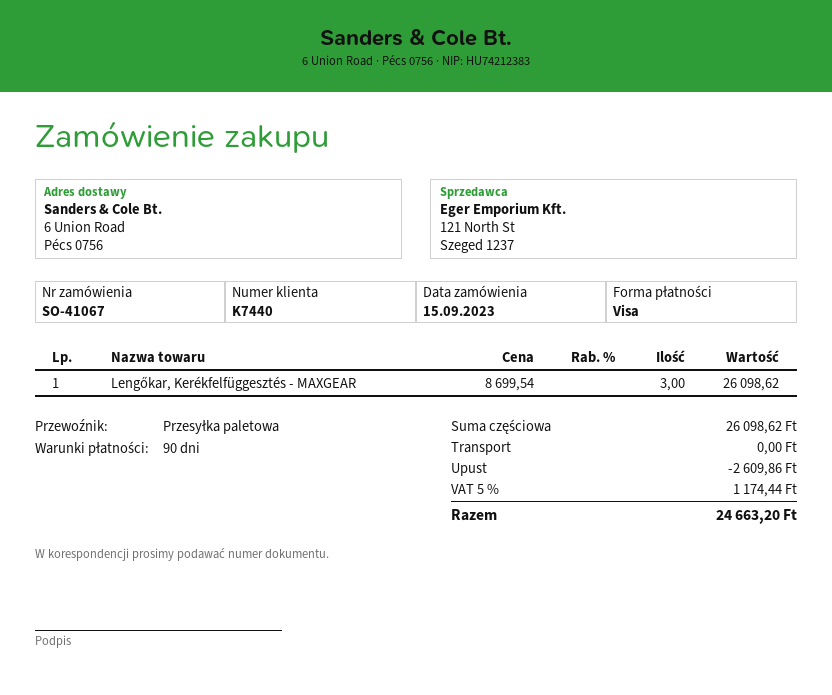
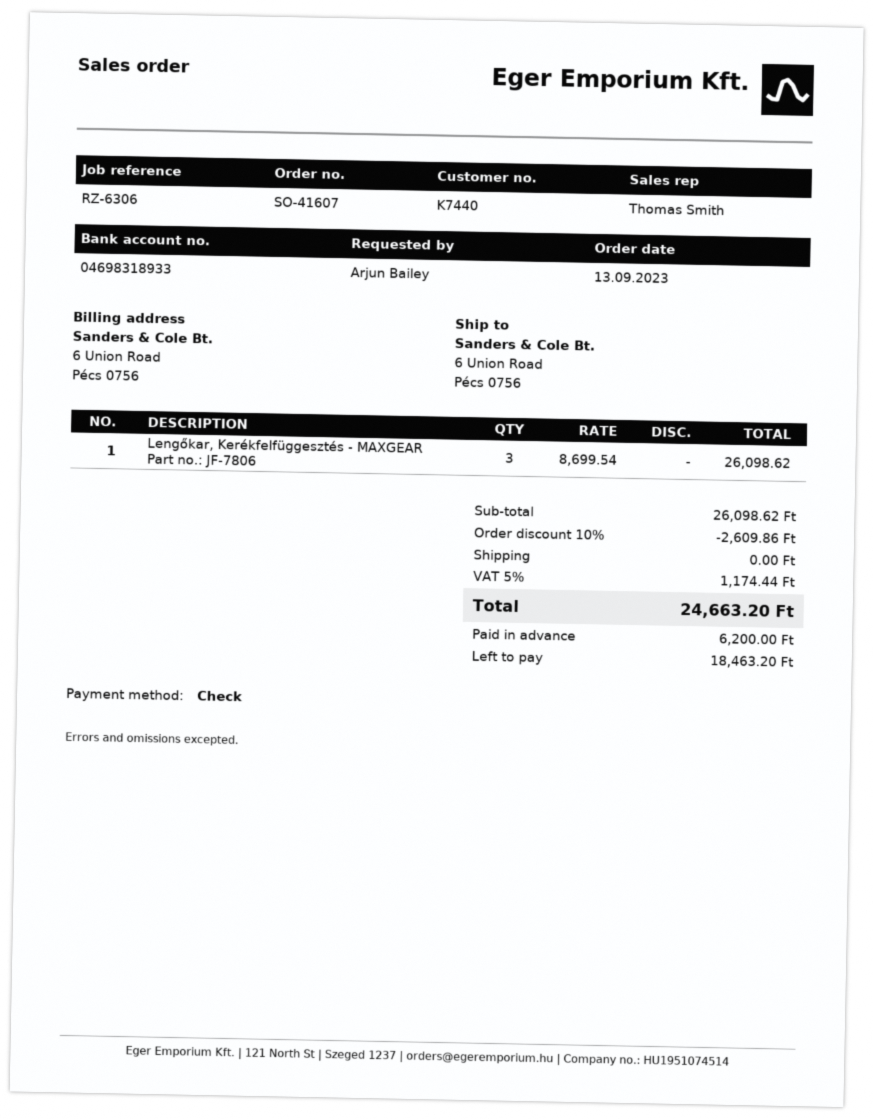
order number: SO-41067 -> SO-41607
order date: 2023-09-15 -> 2023-09-13
payment method: Visa -> cheque

